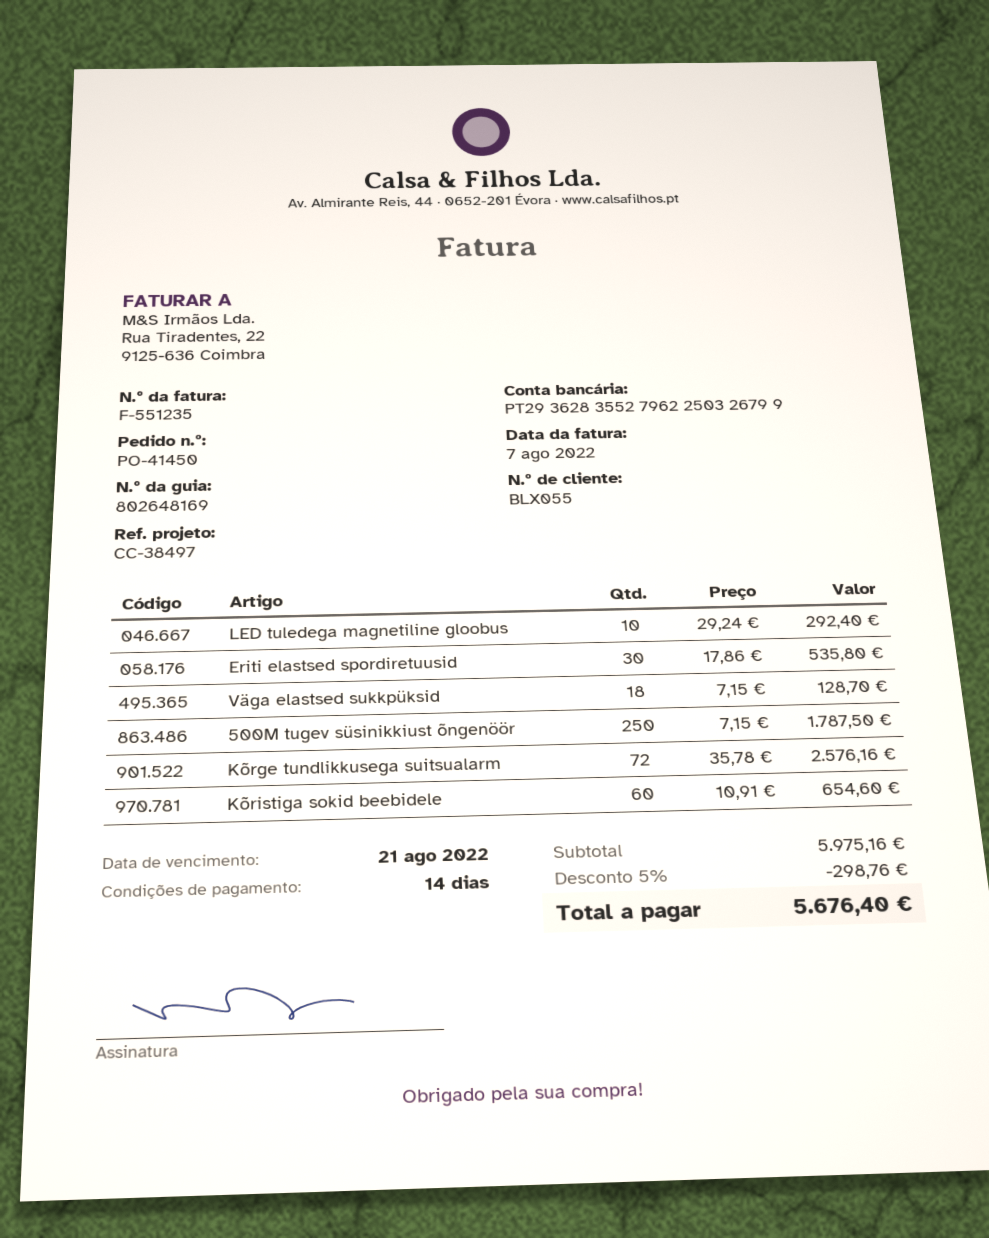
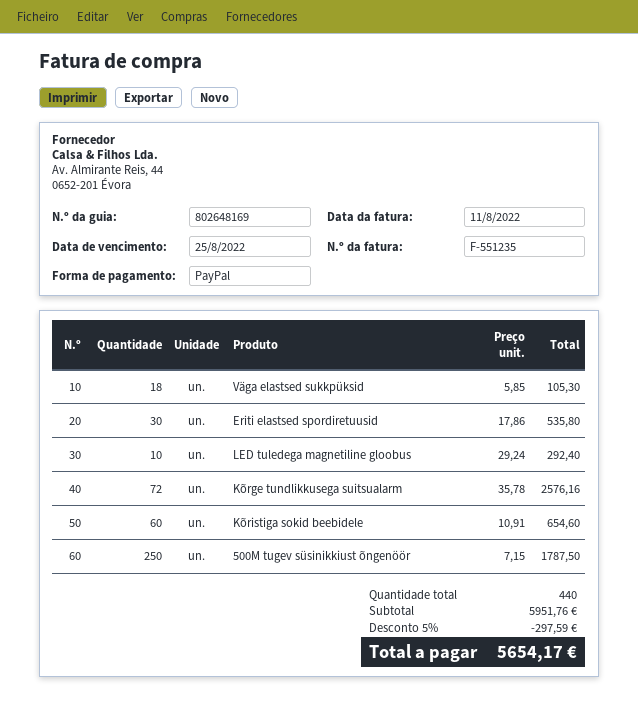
invoice date: 2022-08-07 -> 2022-08-11
due date: 2022-08-21 -> 2022-08-25
Väga elastsed sukkpüksid: 18 x 7.15 = 128.70 -> 18 x 5.85 = 105.30
subtotal: 5975.16 -> 5951.76
discount: 5% = 298.76 -> 5% = 297.59
total: 5676.40 -> 5654.17

